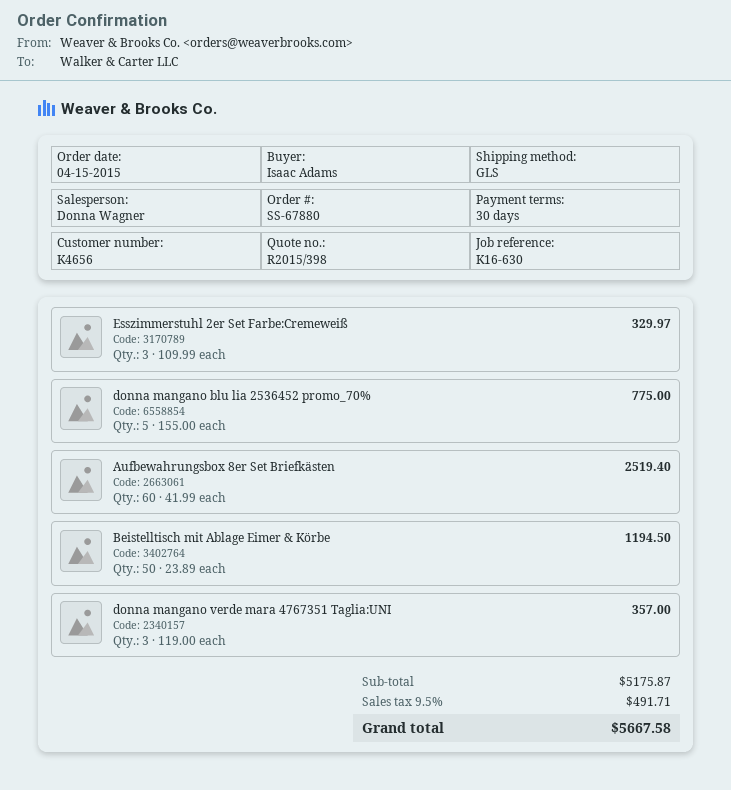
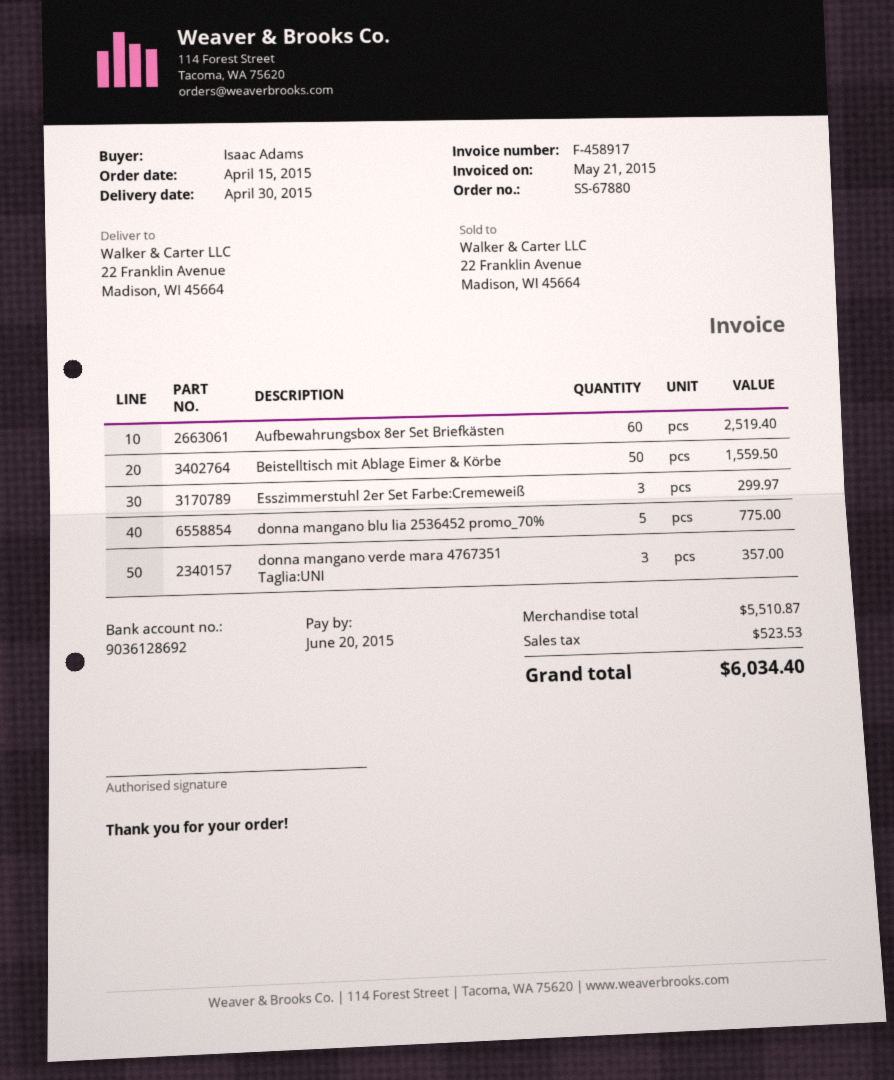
Esszimmerstuhl 2er Set Farbe:Cremeweiß: 3 for 329.97 -> 3 for 299.97
Beistelltisch mit Ablage Eimer & Körbe: 50 for 1194.50 -> 50 for 1559.50
subtotal: 5175.87 -> 5510.87
tax: 491.71 -> 523.53
total: 5667.58 -> 6034.40

